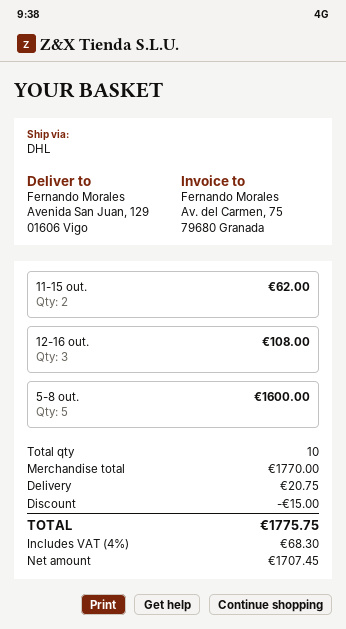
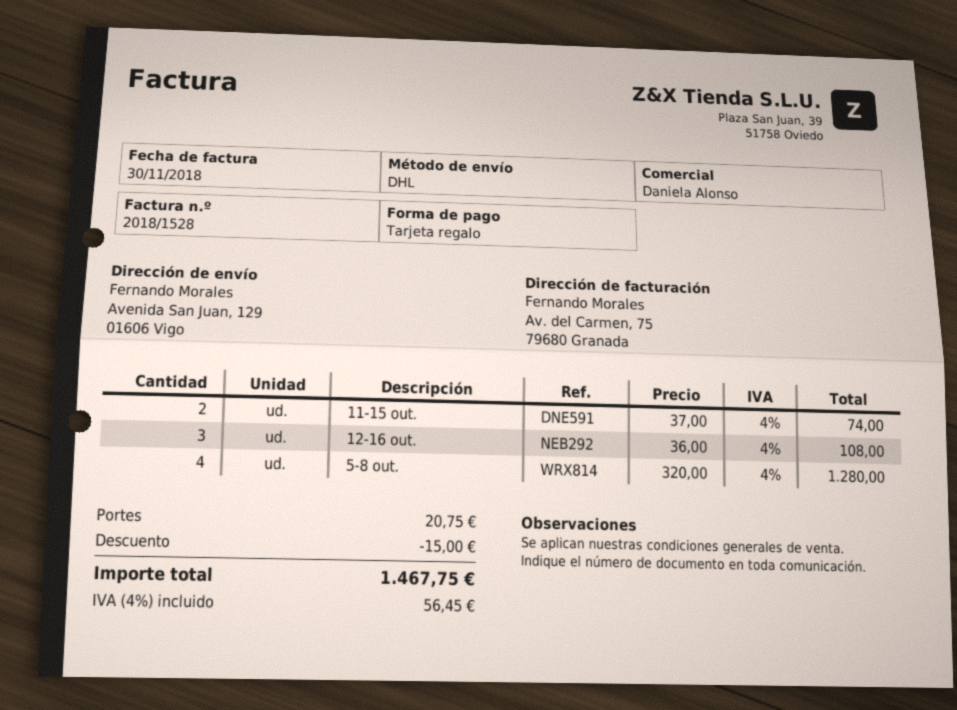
11-15 out.: 2 for 62.00 -> 2 for 74.00
5-8 out.: 5 for 1600.00 -> 4 for 1280.00
tax: 4% = 68.30 -> 4% = 56.45
total: 1775.75 -> 1467.75

